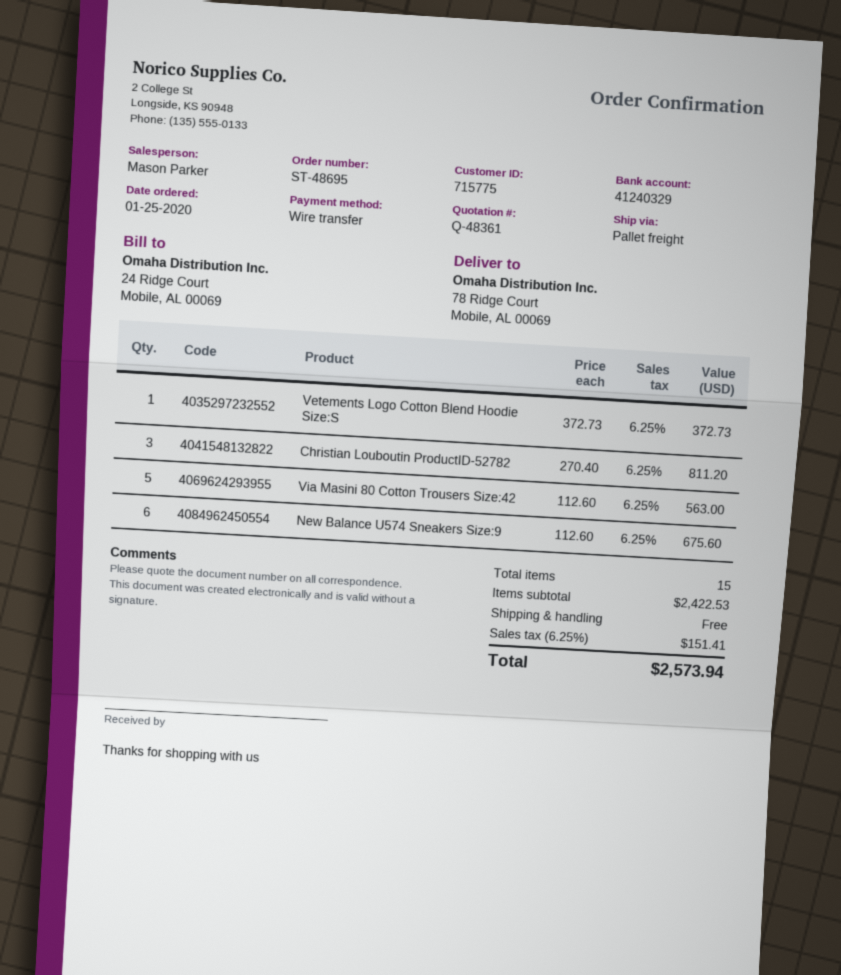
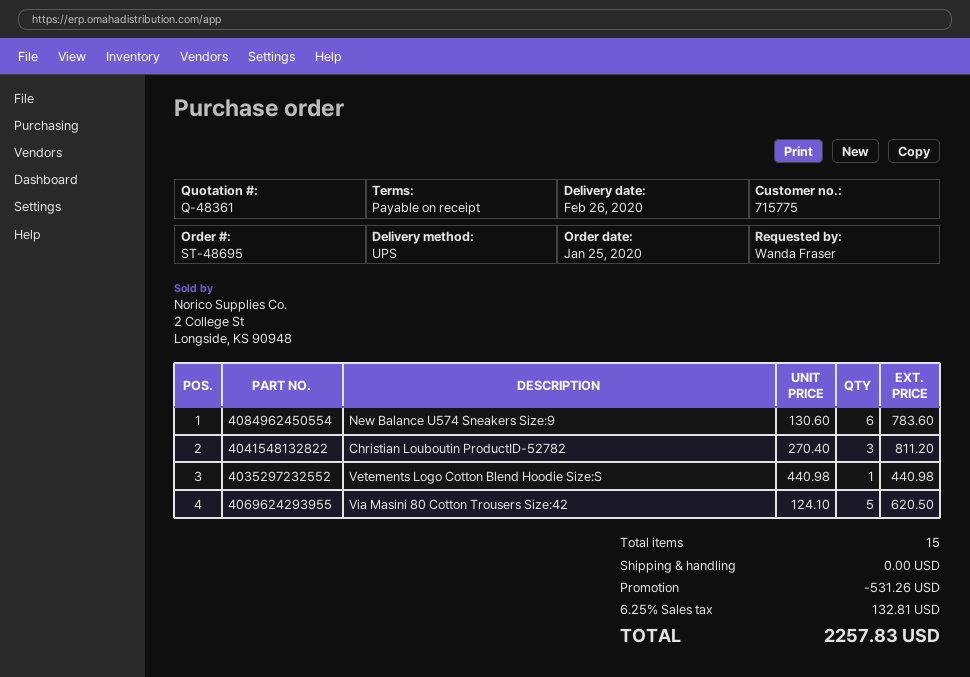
shipping method: pallet freight -> UPS
Vetements Logo Cotton Blend Hoodie Size:S: 1 x 372.73 = 372.73 -> 1 x 440.98 = 440.98
Via Masini 80 Cotton Trousers Size:42: 5 x 112.60 = 563.00 -> 5 x 124.10 = 620.50
New Balance U574 Sneakers Size:9: 6 x 112.60 = 675.60 -> 6 x 130.60 = 783.60
discount: none -> 531.26
tax: 6.25% = 151.41 -> 6.25% = 132.81
total: 2573.94 -> 2257.83

